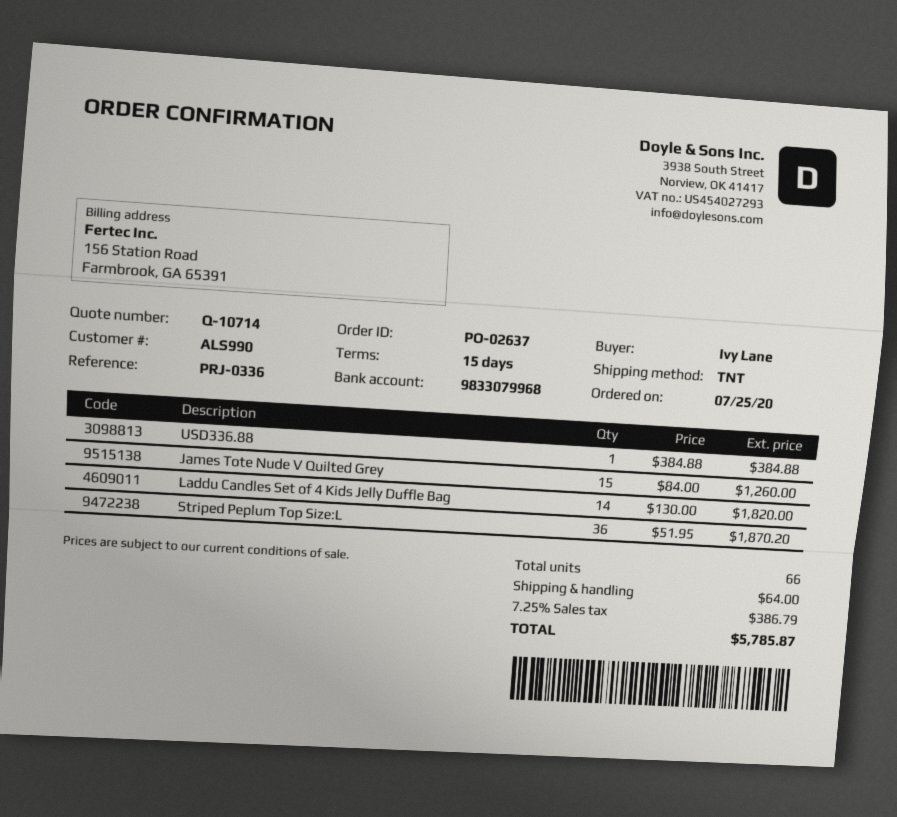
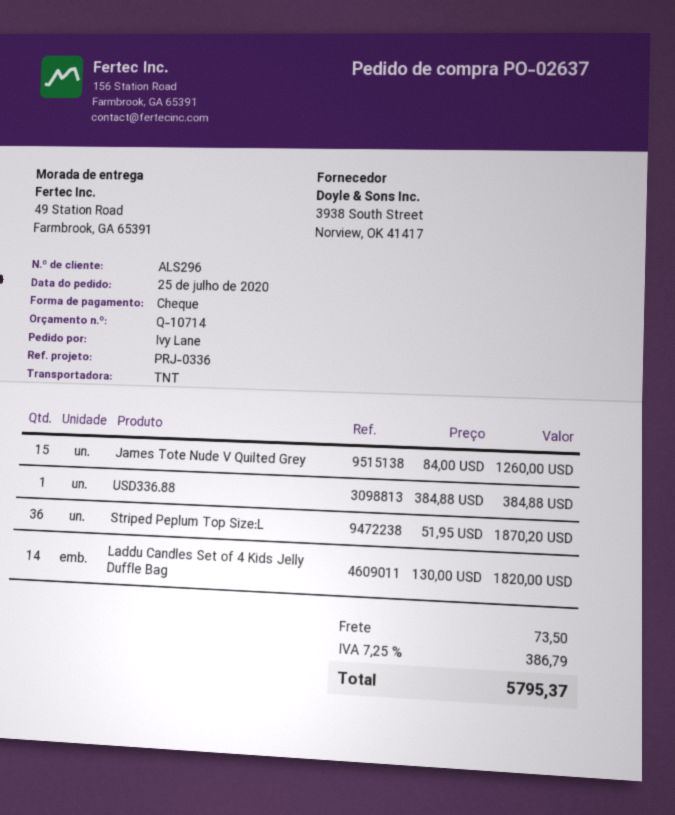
customer number: ALS990 -> ALS296
shipping: 64.00 -> 73.50
total: 5785.87 -> 5795.37

